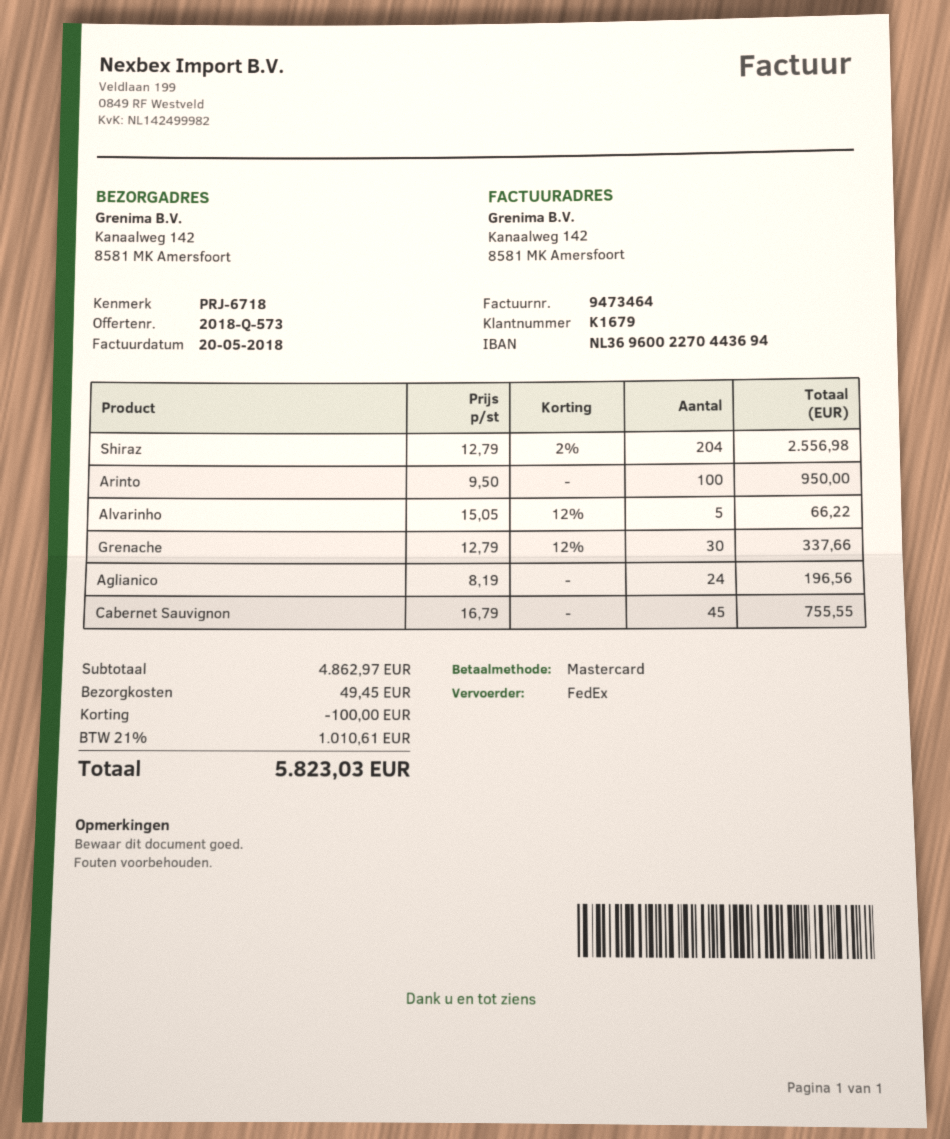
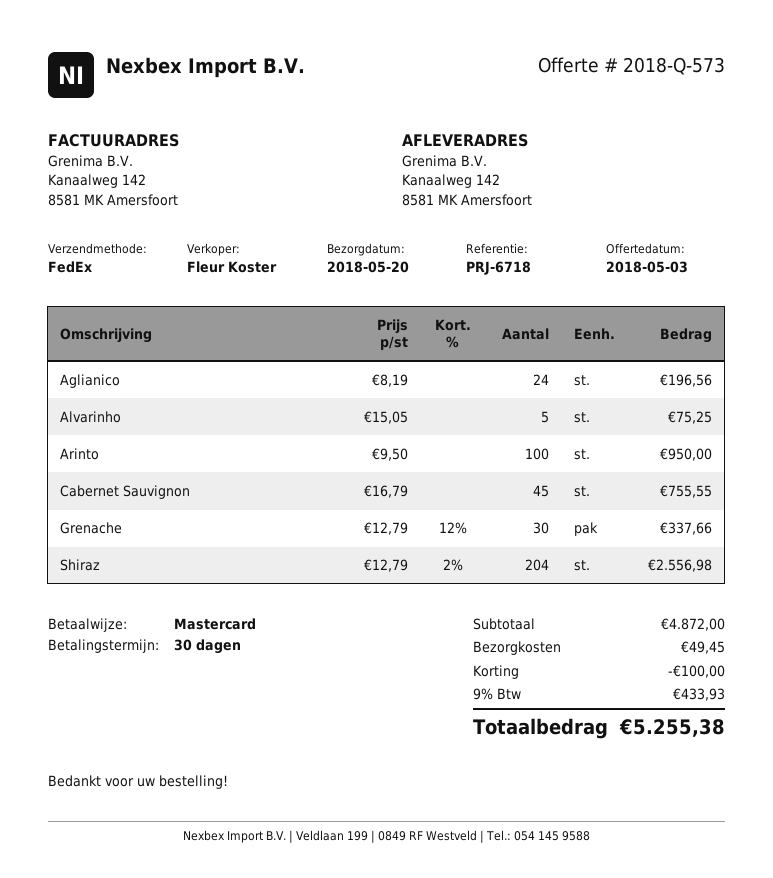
Alvarinho: 5 x 15.05 - 12% = 66.22 -> 5 x 15.05 = 75.25
subtotal: 4862.97 -> 4872.00
tax: 21% = 1010.61 -> 9% = 433.93
total: 5823.03 -> 5255.38

